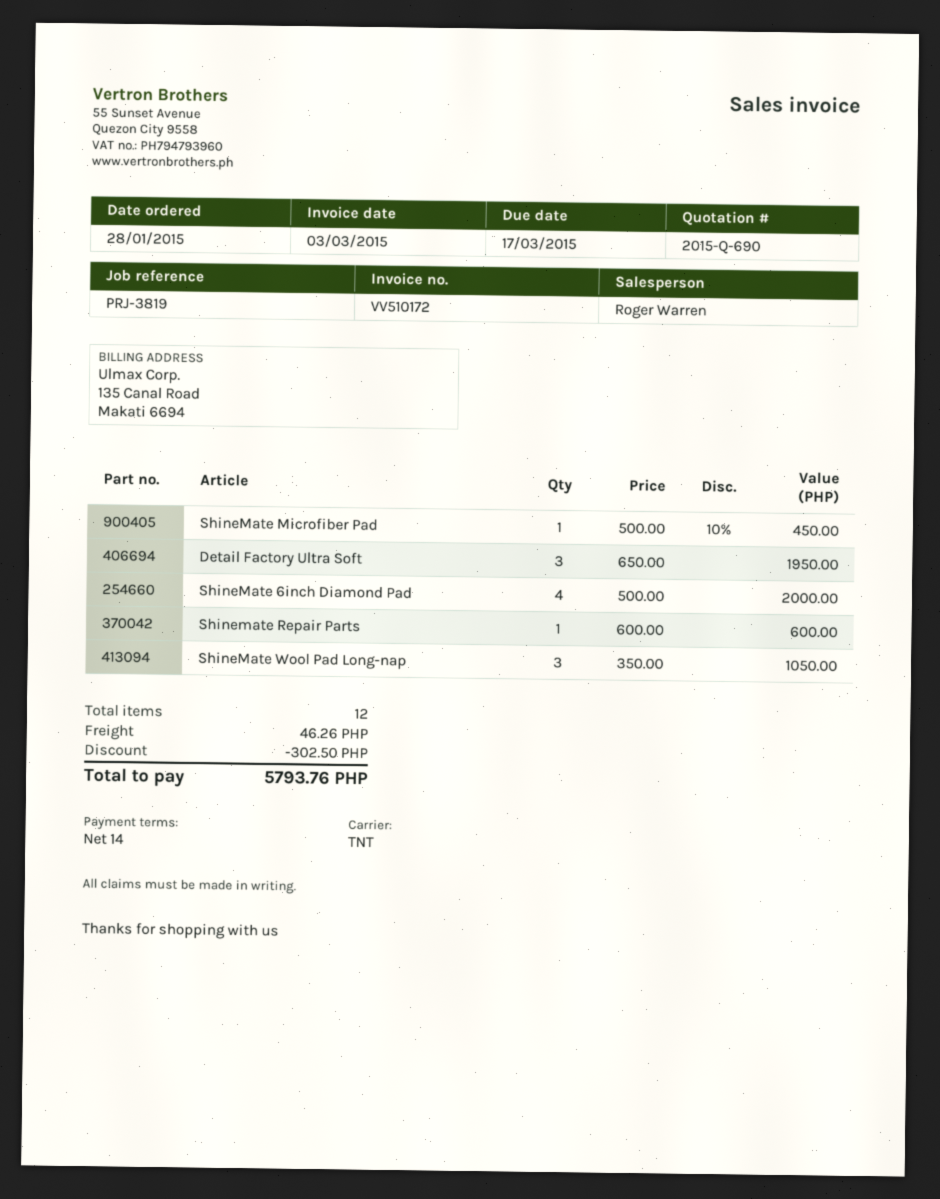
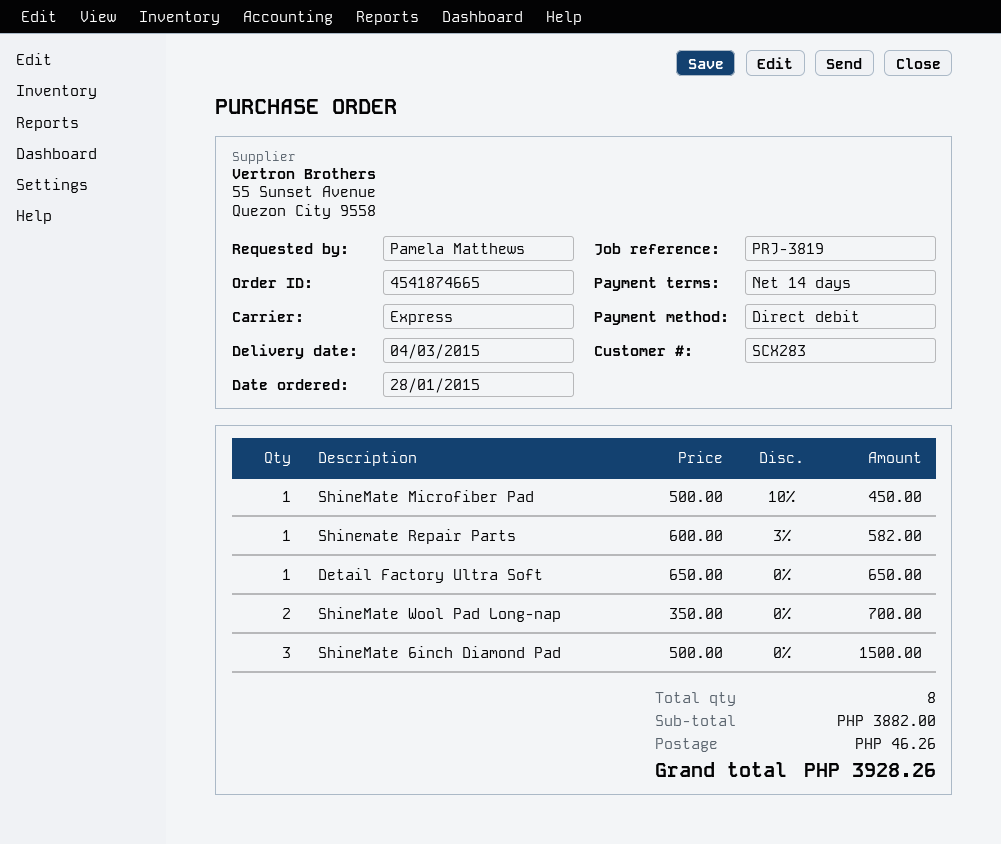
shipping method: TNT -> express
Detail Factory Ultra Soft: 3 x 650.00 = 1950.00 -> 1 x 650.00 = 650.00
ShineMate 6inch Diamond Pad: 4 x 500.00 = 2000.00 -> 3 x 500.00 = 1500.00
Shinemate Repair Parts: 1 x 600.00 = 600.00 -> 1 x 600.00 - 3% = 582.00
ShineMate Wool Pad Long-nap: 3 x 350.00 = 1050.00 -> 2 x 350.00 = 700.00
total quantity: 12 -> 8
discount: 302.50 -> none
total: 5793.76 -> 3928.26

